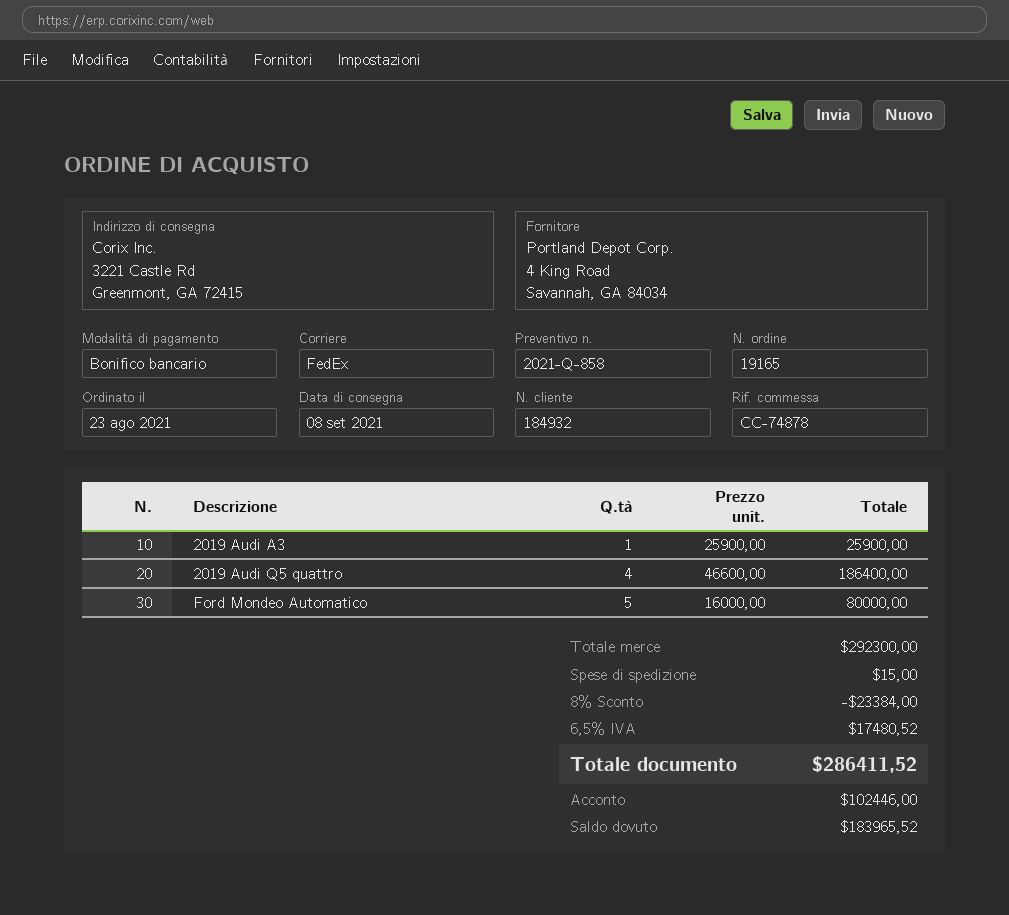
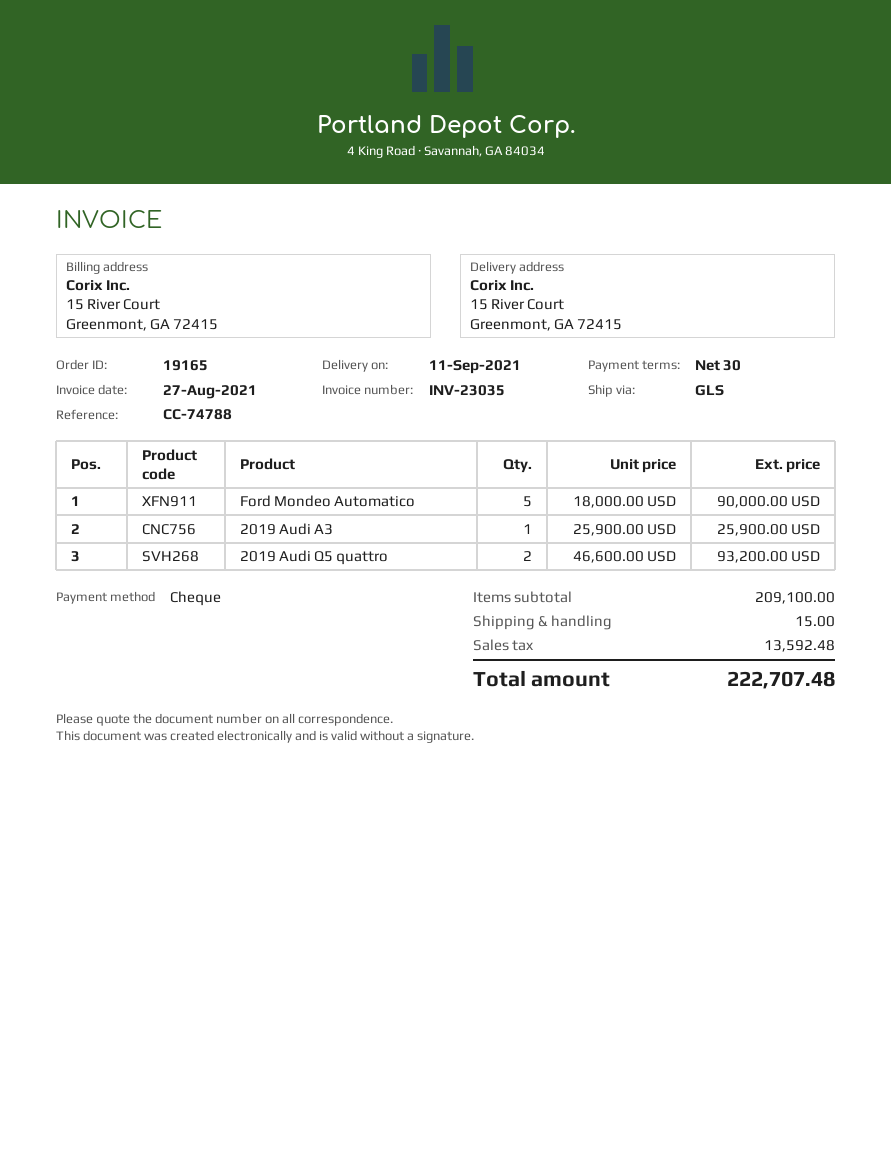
delivery date: 2021-09-08 -> 2021-09-11
reference: CC-74878 -> CC-74788
payment method: bank transfer -> cheque
shipping method: FedEx -> GLS
ship to: 3221 Castle Rd, Greenmont, GA 72415 -> 15 River Court, Greenmont, GA 72415
2019 Audi Q5 quattro: 4 x 46600.00 = 186400.00 -> 2 x 46600.00 = 93200.00
Ford Mondeo Automatico: 5 x 16000.00 = 80000.00 -> 5 x 18000.00 = 90000.00
subtotal: 292300.00 -> 209100.00
discount: 8% = 23384.00 -> none
tax: 17480.52 -> 13592.48
total: 286411.52 -> 222707.48

